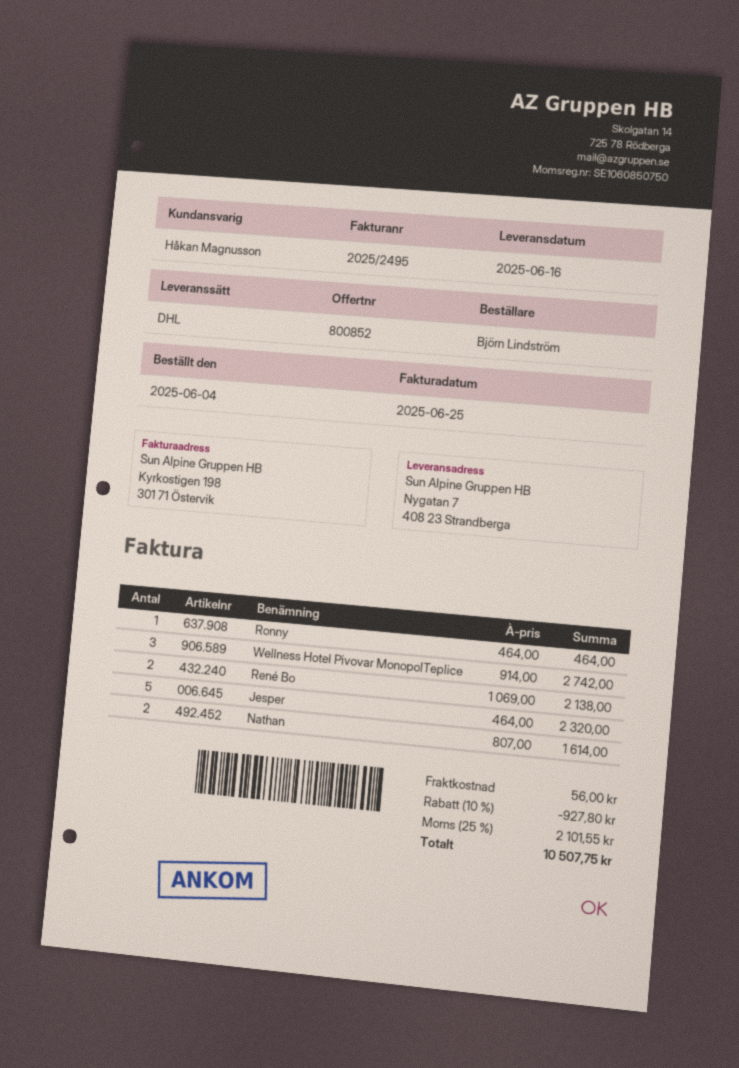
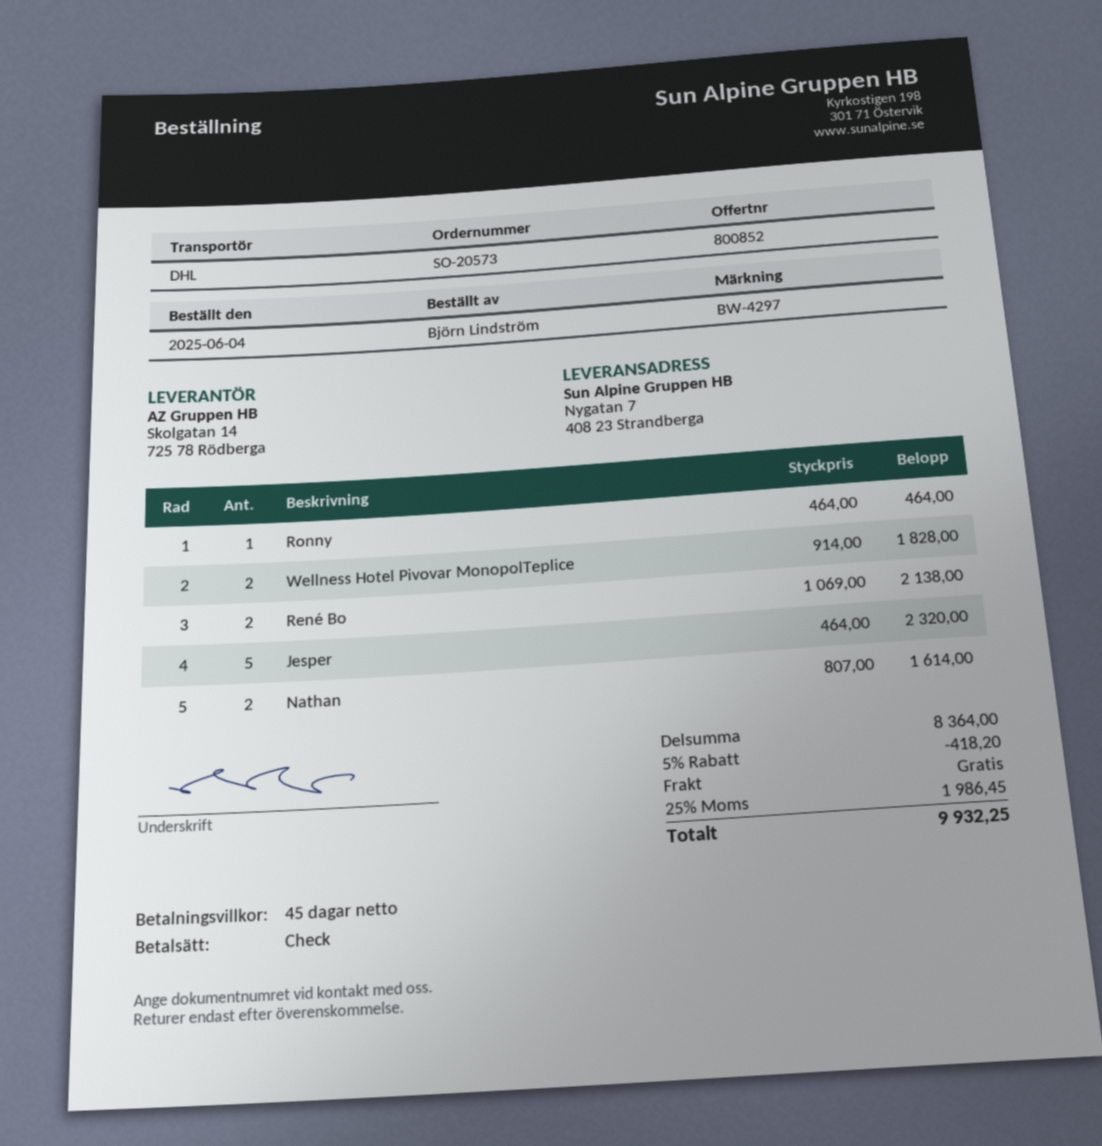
Wellness Hotel Pivovar MonopolTeplice: 3 x 914.00 = 2742.00 -> 2 x 914.00 = 1828.00
discount: 10% = 927.80 -> 5% = 418.20
shipping: 56.00 -> 0.00
tax: 25% = 2101.55 -> 25% = 1986.45
total: 10507.75 -> 9932.25

